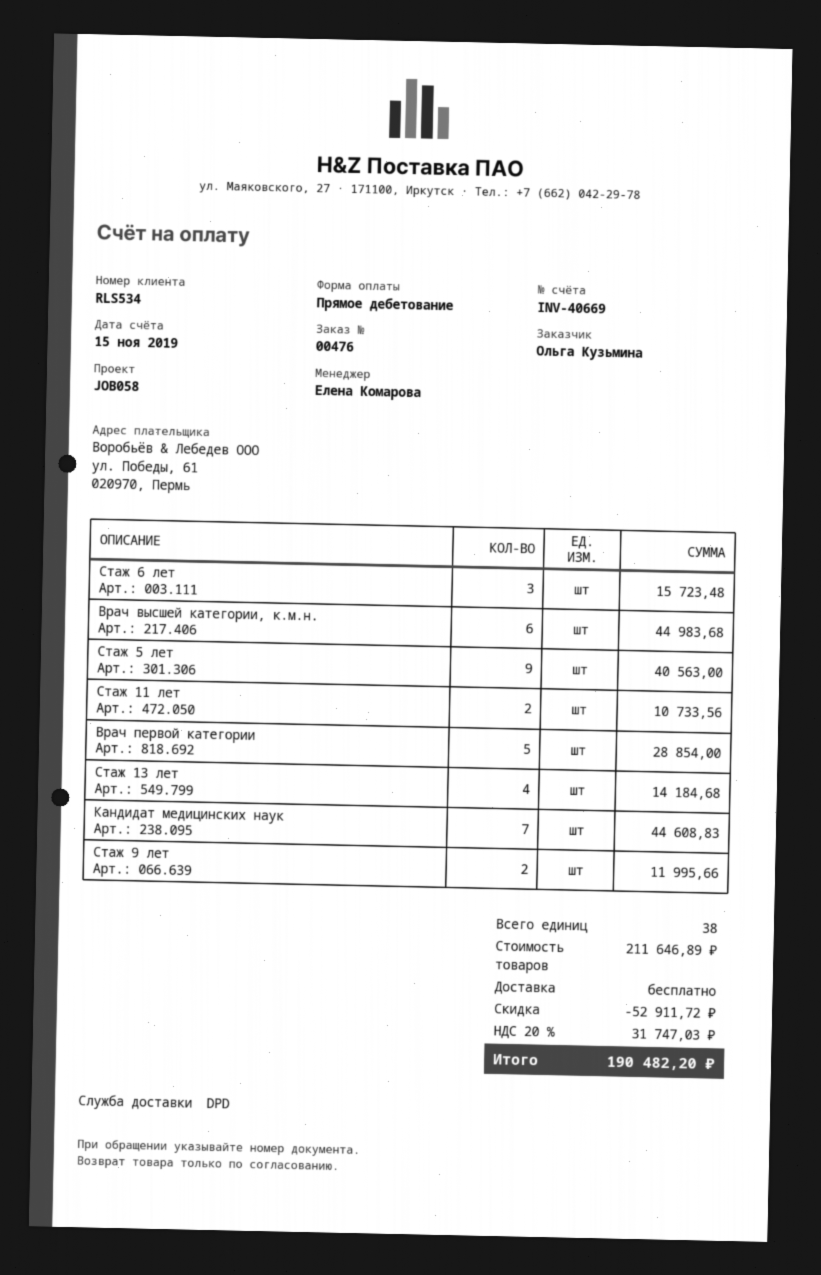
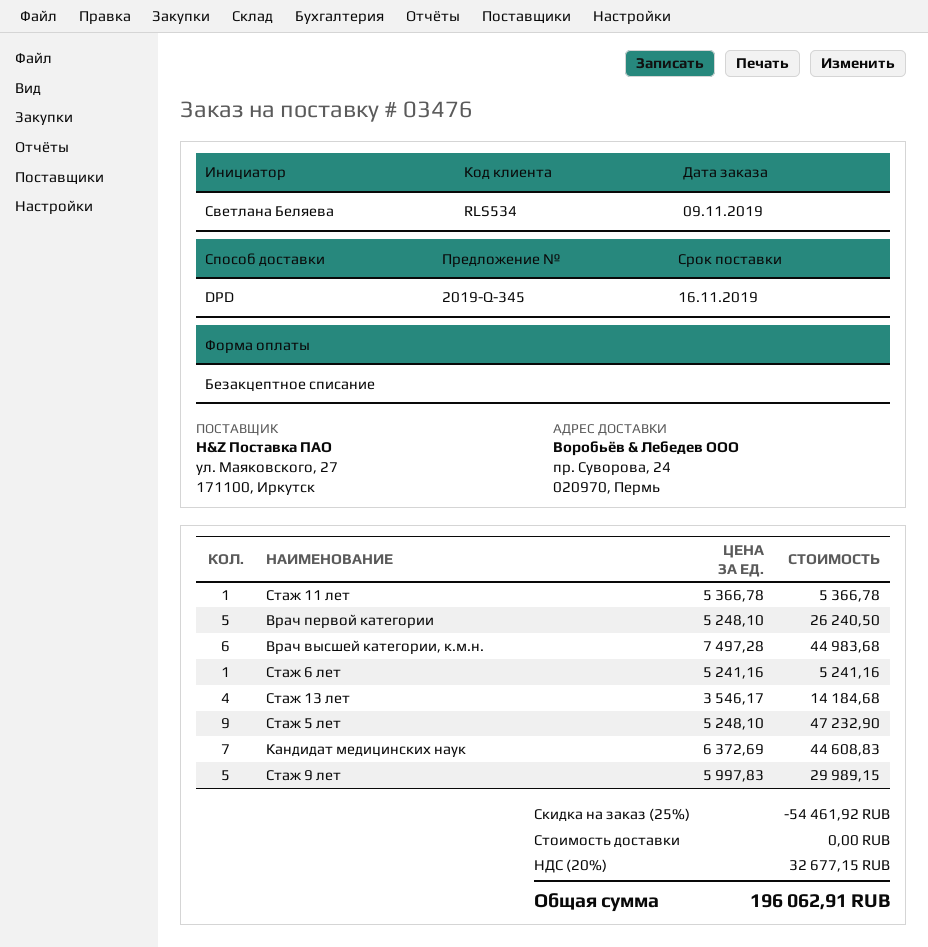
order number: 00476 -> 03476
ordered by: Ольга Кузьмина -> Светлана Беляева
Стаж 6 лет: 3 for 15723.48 -> 1 for 5241.16
Стаж 5 лет: 9 for 40563.00 -> 9 for 47232.90
Стаж 11 лет: 2 for 10733.56 -> 1 for 5366.78
Врач первой категории: 5 for 28854.00 -> 5 for 26240.50
Стаж 9 лет: 2 for 11995.66 -> 5 for 29989.15
discount: 52911.72 -> 54461.92
tax: 20% = 31747.03 -> 20% = 32677.15
total: 190482.20 -> 196062.91

